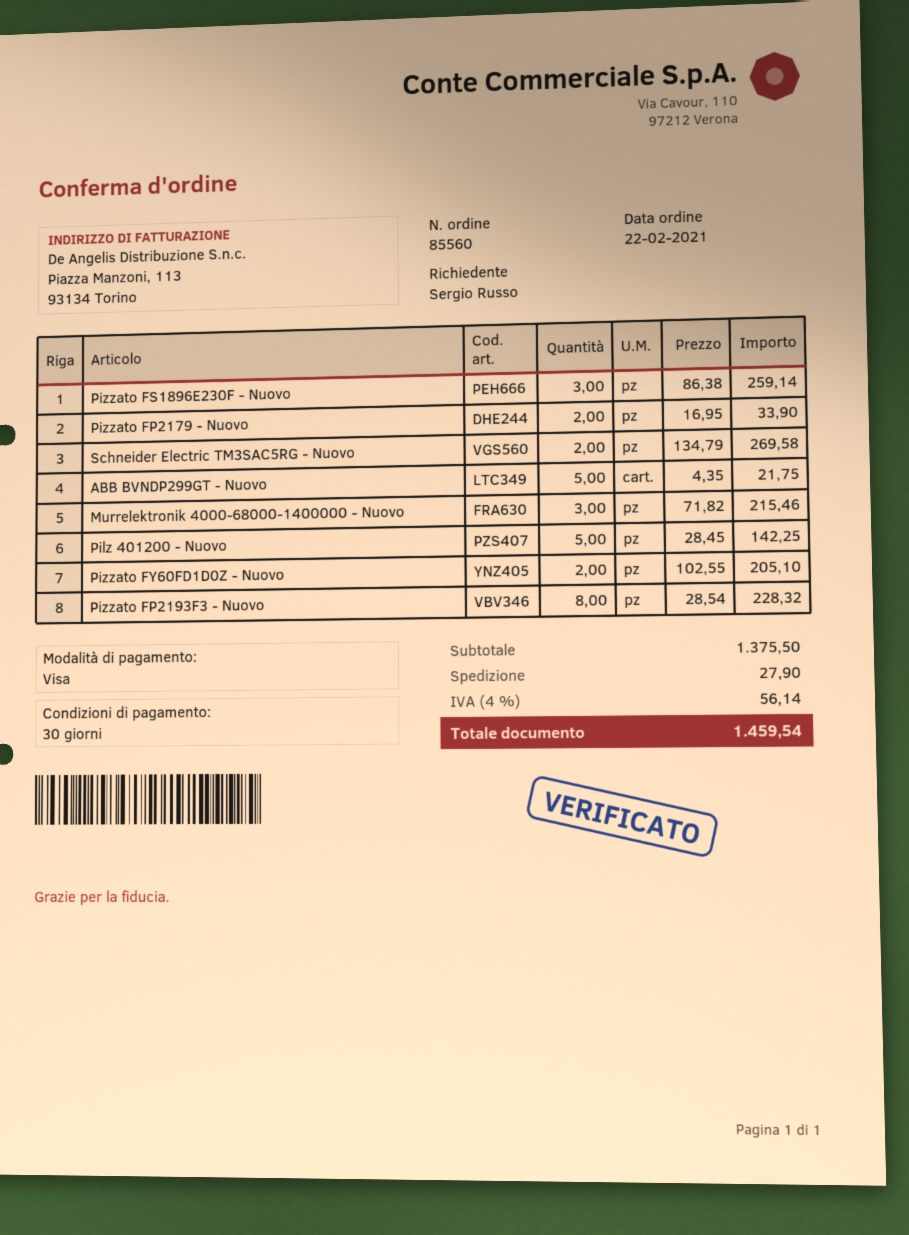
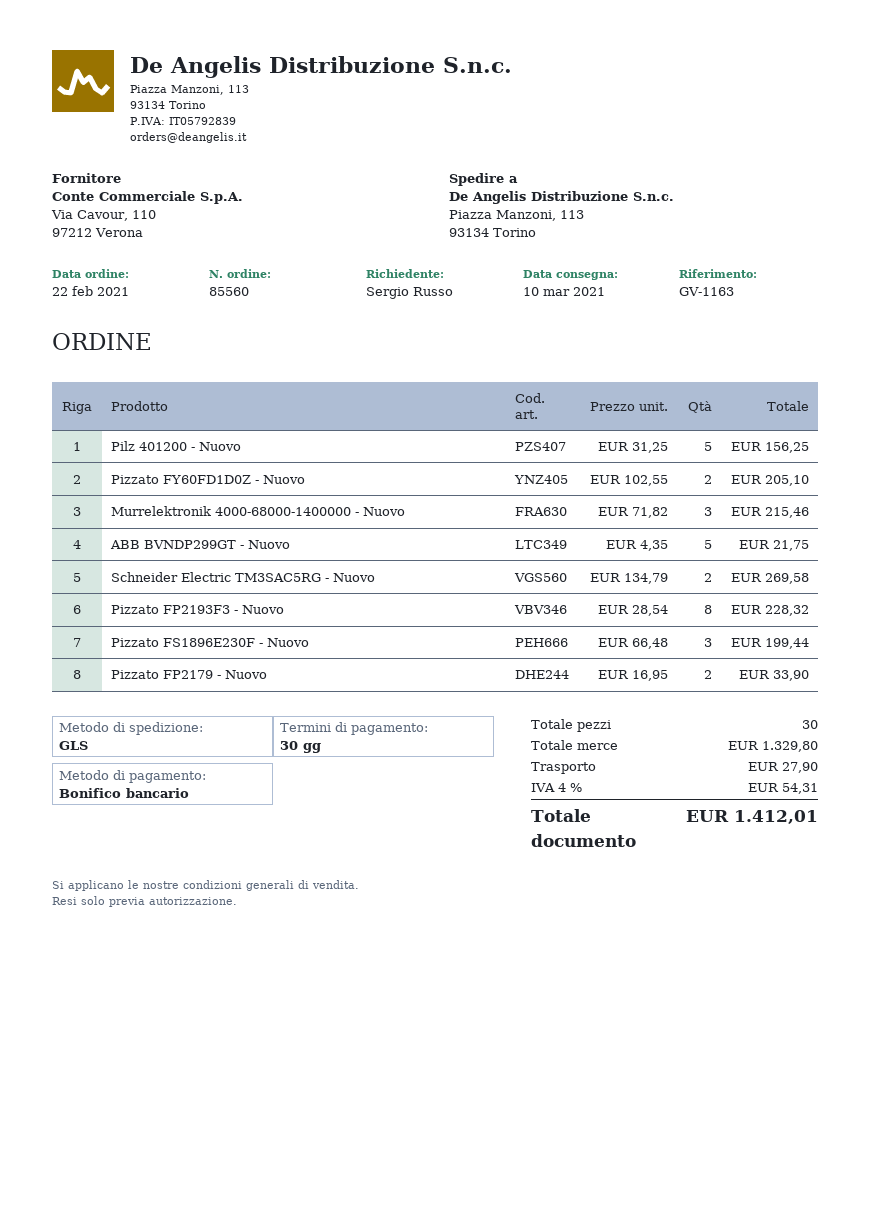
payment method: Visa -> bank transfer
Pizzato FS1896E230F - Nuovo: 3 x 86.38 = 259.14 -> 3 x 66.48 = 199.44
Pilz 401200 - Nuovo: 5 x 28.45 = 142.25 -> 5 x 31.25 = 156.25
subtotal: 1375.50 -> 1329.80
tax: 4% = 56.14 -> 4% = 54.31
total: 1459.54 -> 1412.01

